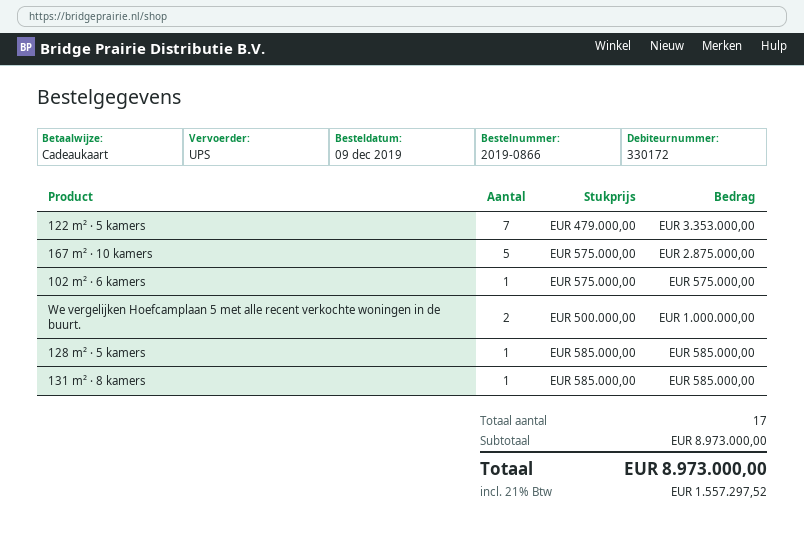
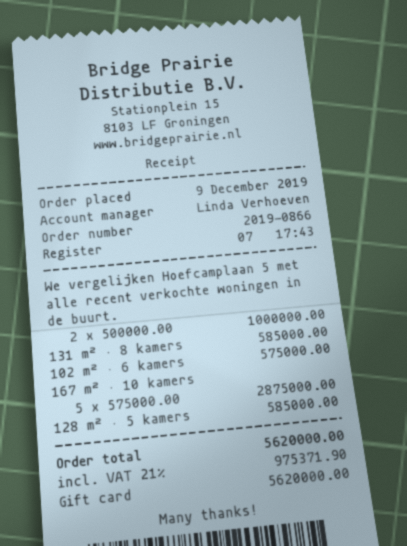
122 m² · 5 kamers: 7 x 479000.00 = 3353000.00 -> none
tax: 21% = 1557297.52 -> 21% = 975371.90
total: 8973000.00 -> 5620000.00

